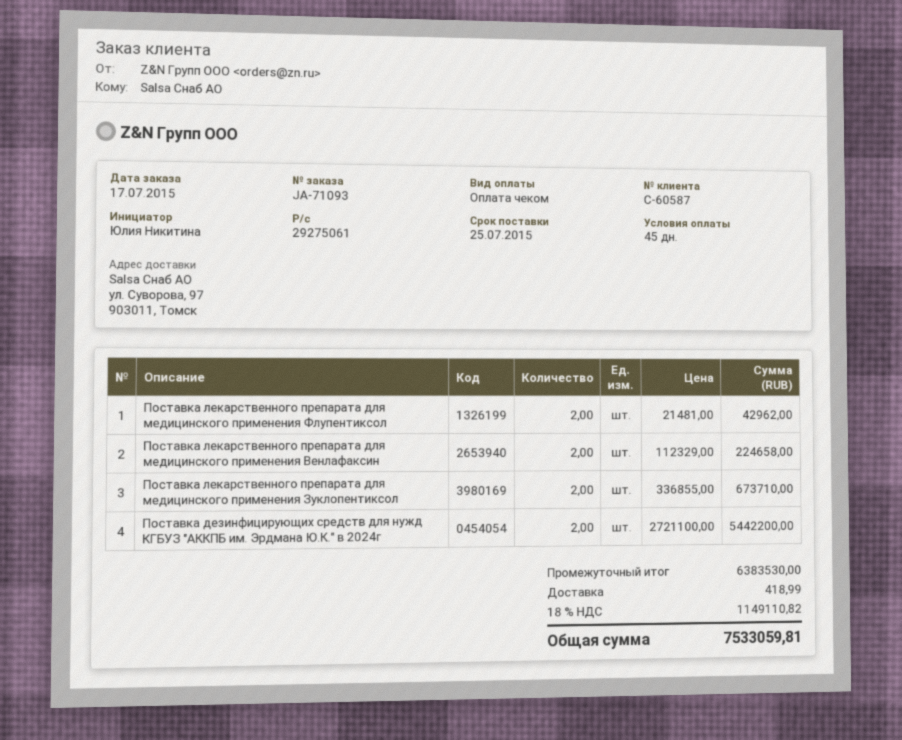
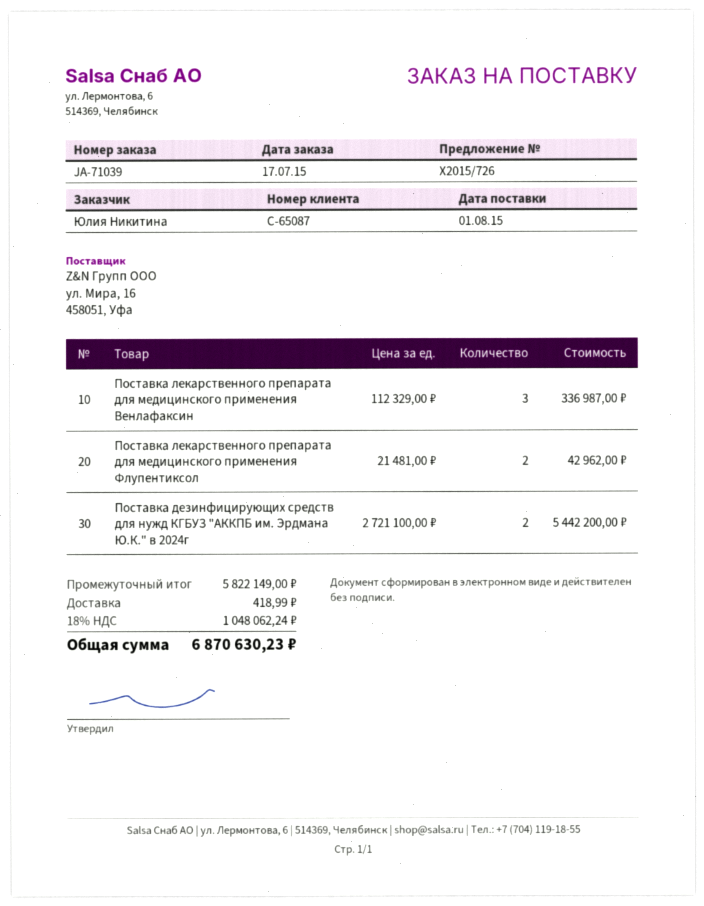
order number: JA-71093 -> JA-71039
delivery date: 2015-07-25 -> 2015-08-01
customer number: C-60587 -> C-65087
Поставка лекарственного препарата для медицинского применения Венлафаксин: 2 x 112329.00 = 224658.00 -> 3 x 112329.00 = 336987.00
Поставка лекарственного препарата для медицинского применения Зуклопентиксол: 2 x 336855.00 = 673710.00 -> none
subtotal: 6383530.00 -> 5822149.00
tax: 18% = 1149110.82 -> 18% = 1048062.24
total: 7533059.81 -> 6870630.23

